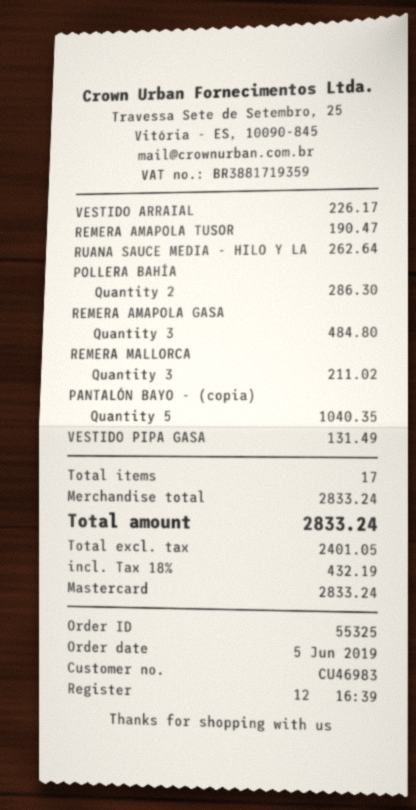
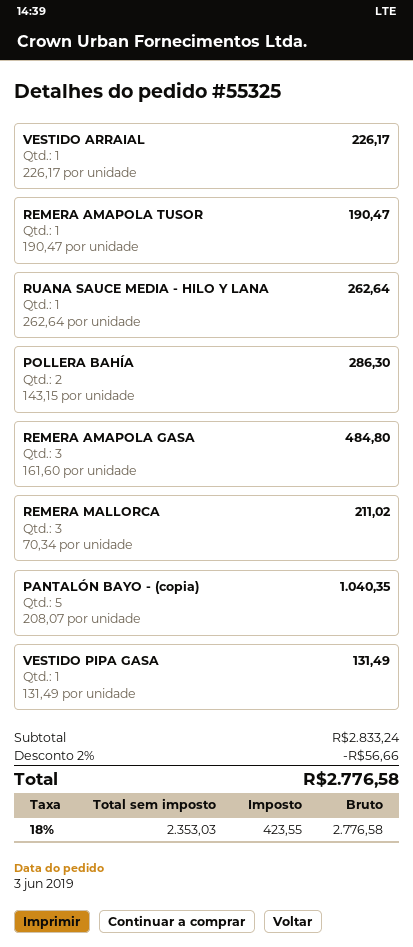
order date: 2019-06-05 -> 2019-06-03
discount: none -> 2% = 56.66
net: 2401.05 -> 2353.03
tax: 18% = 432.19 -> 18% = 423.55
total: 2833.24 -> 2776.58

